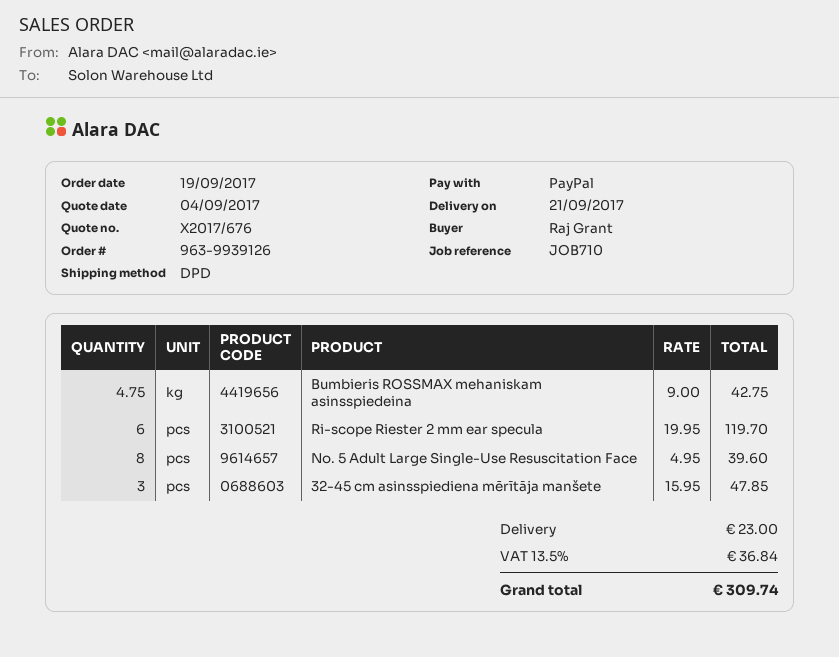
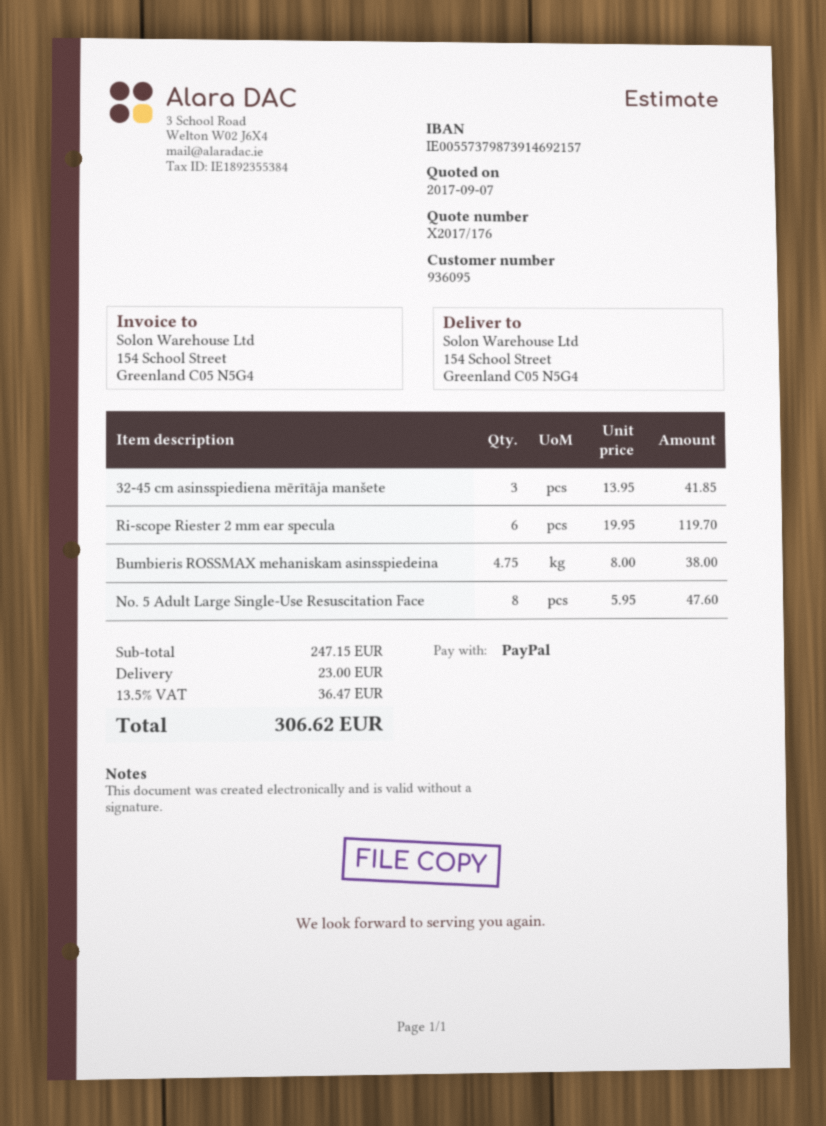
quote number: X2017/676 -> X2017/176
quote date: 2017-09-04 -> 2017-09-07
Bumbieris ROSSMAX mehaniskam asinsspiedeina: 4.75 x 9.00 = 42.75 -> 4.75 x 8.00 = 38.00
No. 5 Adult Large Single-Use Resuscitation Face: 8 x 4.95 = 39.60 -> 8 x 5.95 = 47.60
32-45 cm asinsspiediena mērītāja manšete: 3 x 15.95 = 47.85 -> 3 x 13.95 = 41.85
tax: 13.5% = 36.84 -> 13.5% = 36.47
total: 309.74 -> 306.62

